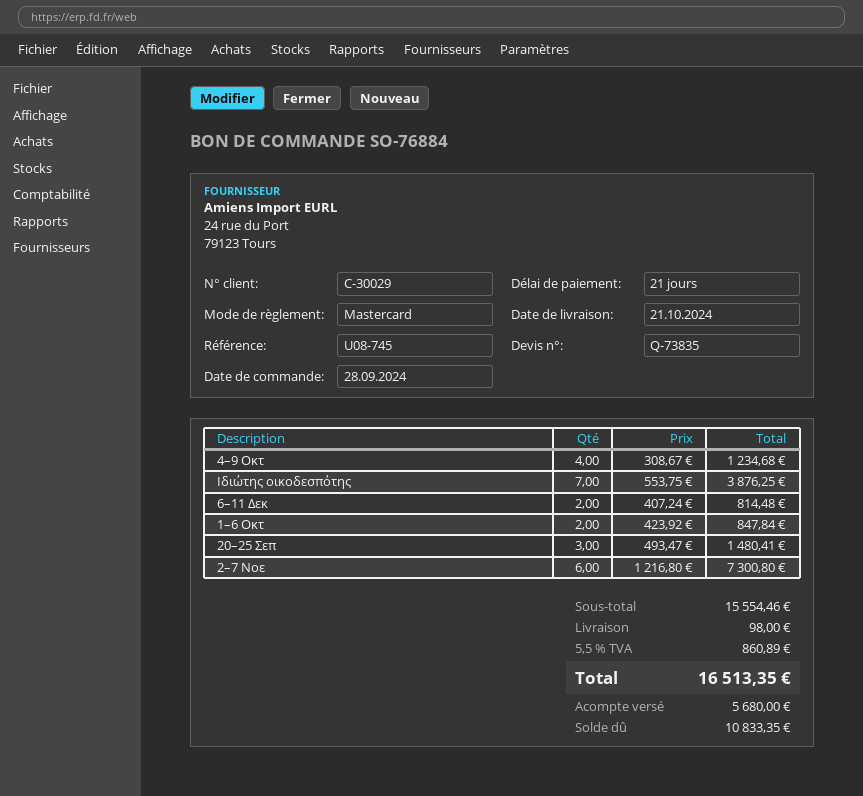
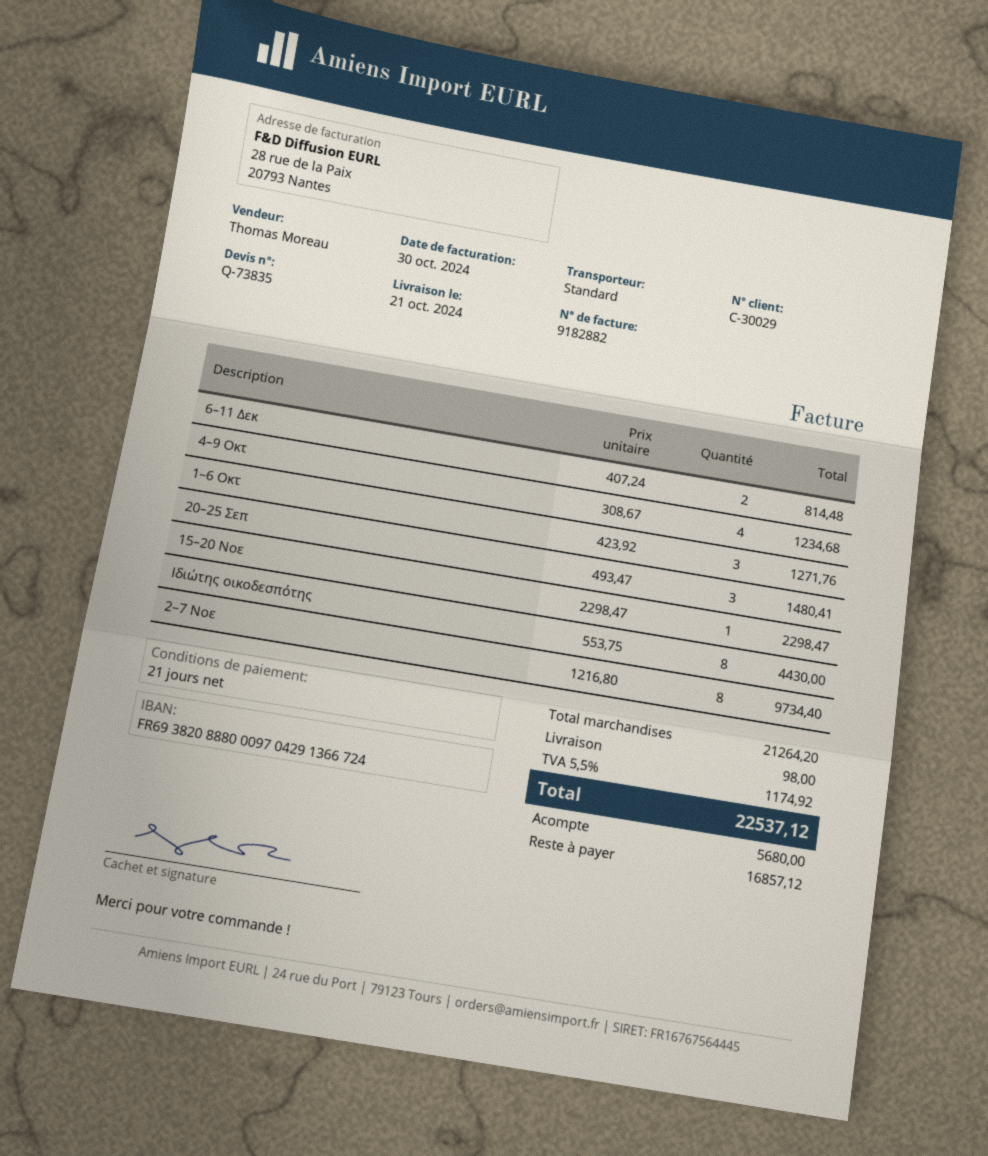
Ιδιώτης οικοδεσπότης: 7 x 553.75 = 3876.25 -> 8 x 553.75 = 4430.00
1–6 Οκτ: 2 x 423.92 = 847.84 -> 3 x 423.92 = 1271.76
2–7 Νοε: 6 x 1216.80 = 7300.80 -> 8 x 1216.80 = 9734.40
15–20 Νοε: none -> 1 x 2298.47 = 2298.47
subtotal: 15554.46 -> 21264.20
tax: 5.5% = 860.89 -> 5.5% = 1174.92
total: 16513.35 -> 22537.12
balance: 10833.35 -> 16857.12

